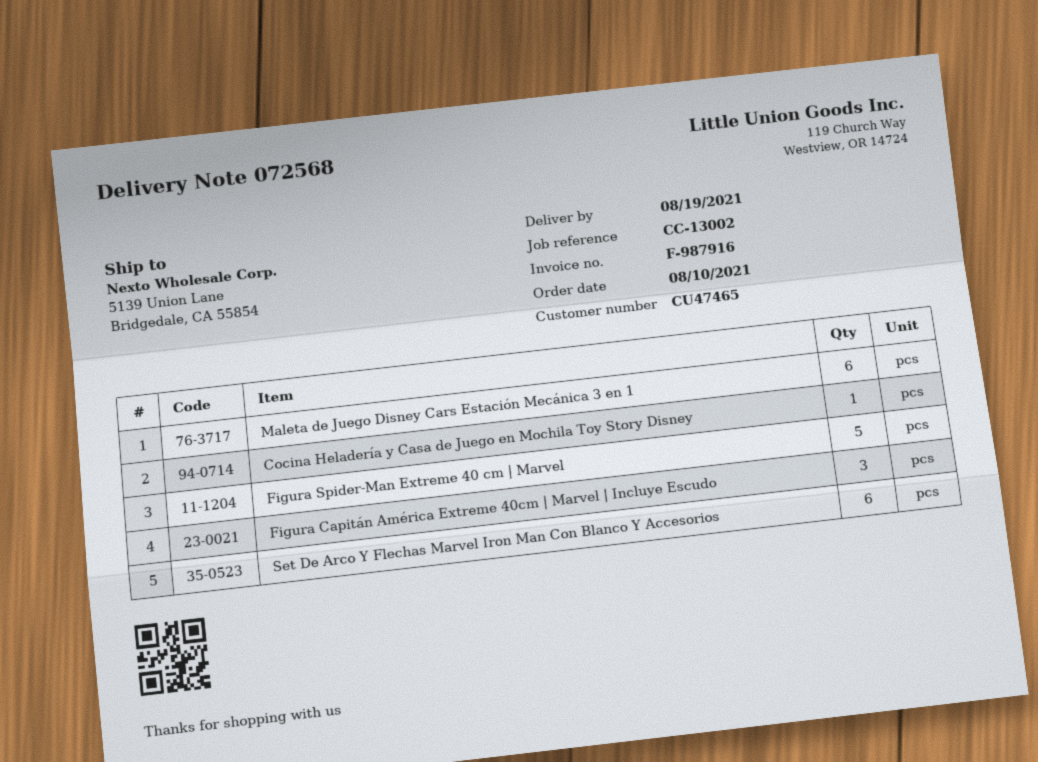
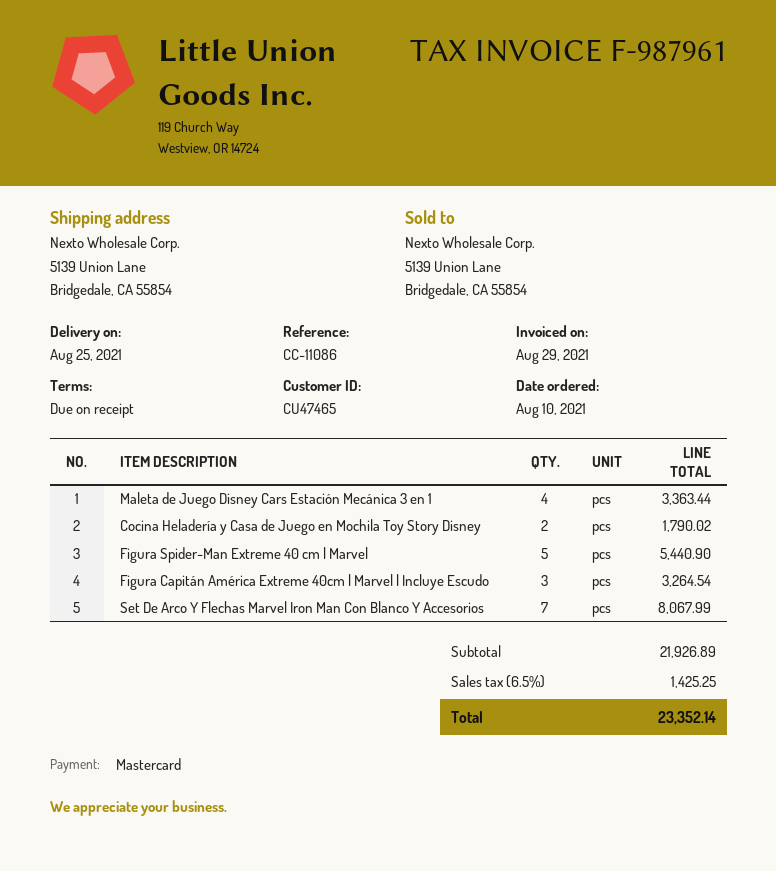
delivery date: 2021-08-19 -> 2021-08-25
invoice number: F-987916 -> F-987961
reference: CC-13002 -> CC-11086
Maleta de Juego Disney Cars Estación Mecánica 3 en 1: 6 -> 4
Cocina Heladería y Casa de Juego en Mochila Toy Story Disney: 1 -> 2
Set De Arco Y Flechas Marvel Iron Man Con Blanco Y Accesorios: 6 -> 7

